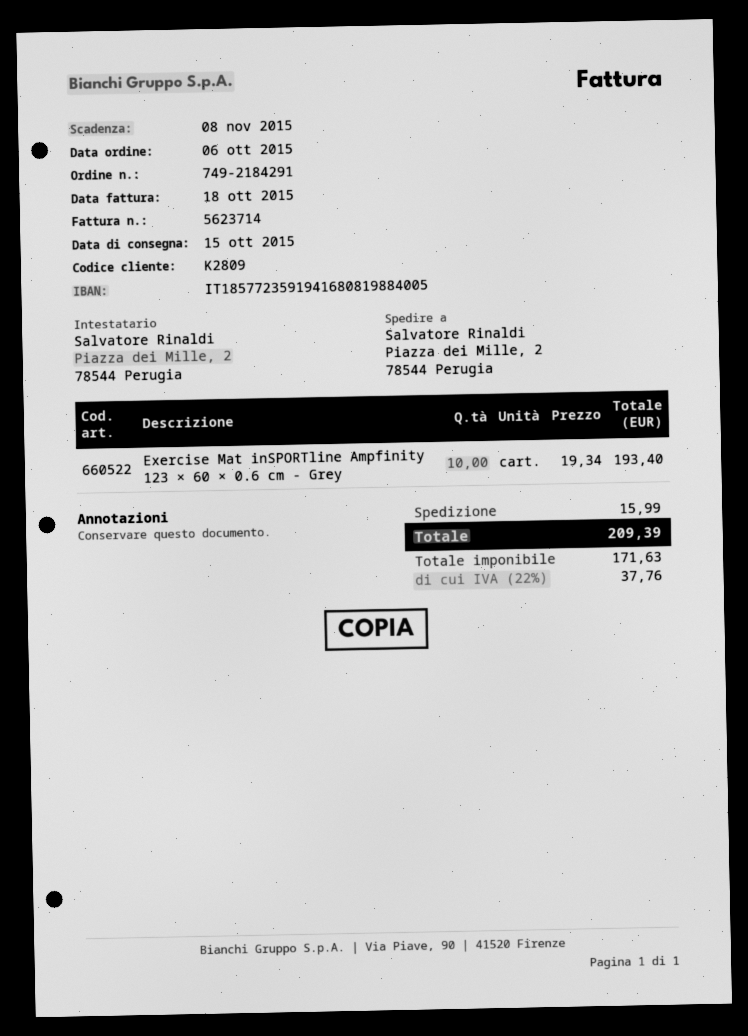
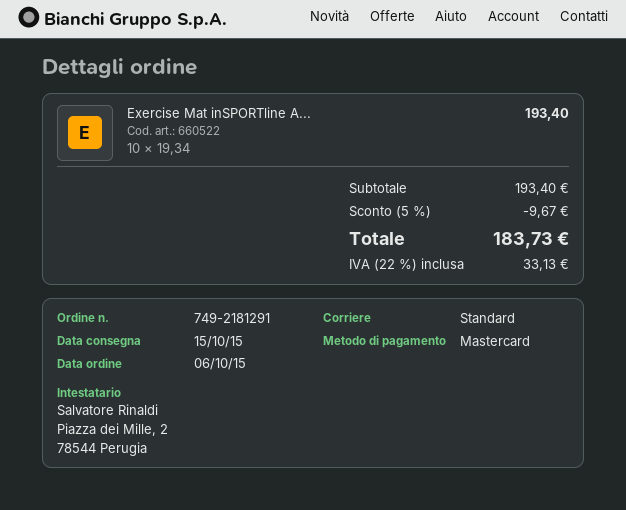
order number: 749-2184291 -> 749-2181291
discount: none -> 5% = 9.67
shipping: 15.99 -> none
tax: 22% = 37.76 -> 22% = 33.13
total: 209.39 -> 183.73

